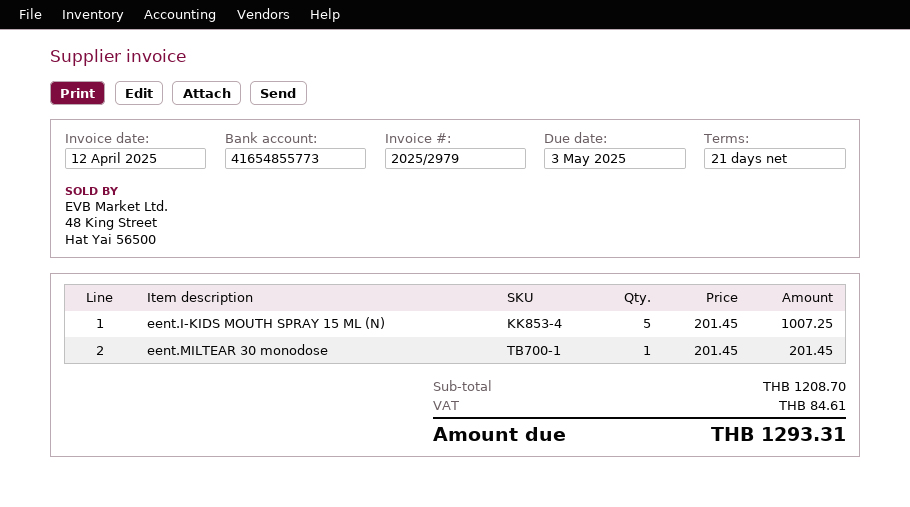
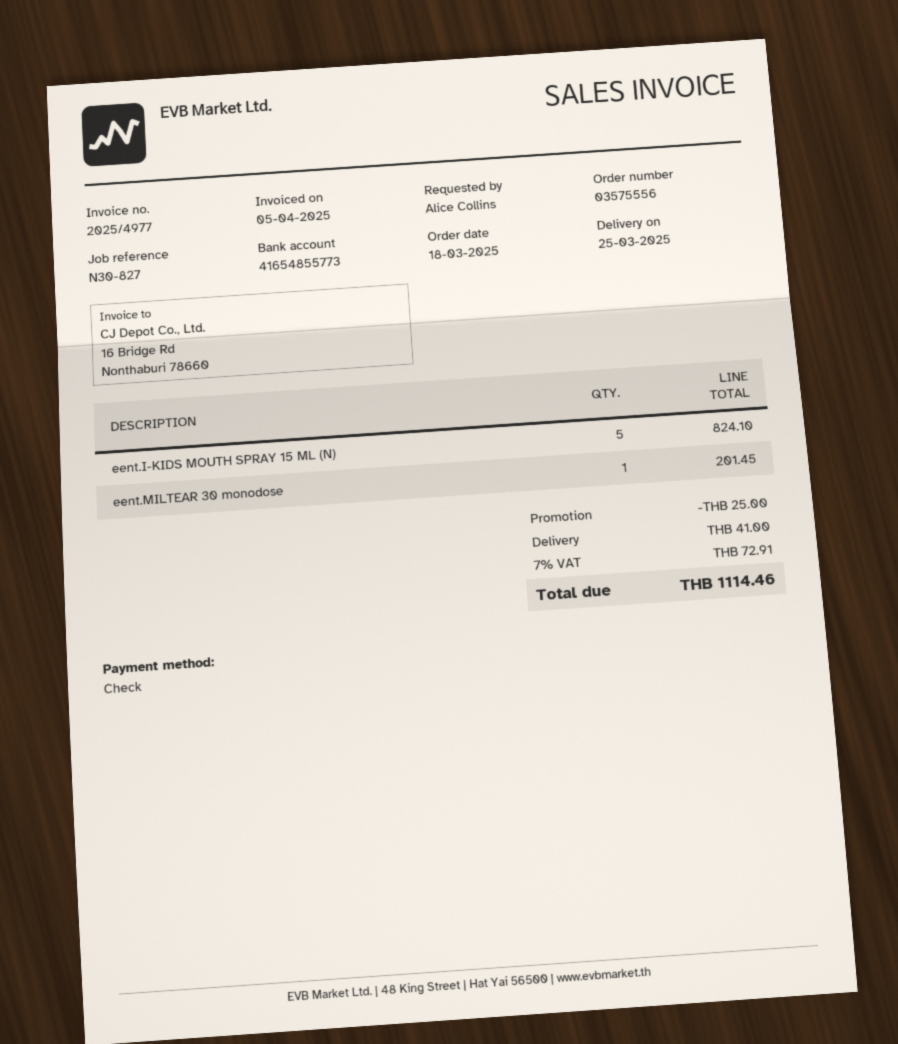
invoice number: 2025/2979 -> 2025/4977
invoice date: 2025-04-12 -> 2025-04-05
eent.I-KIDS MOUTH SPRAY 15 ML (N): 5 for 1007.25 -> 5 for 824.10
discount: none -> 25.00
shipping: none -> 41.00
tax: 84.61 -> 72.91
total: 1293.31 -> 1114.46

